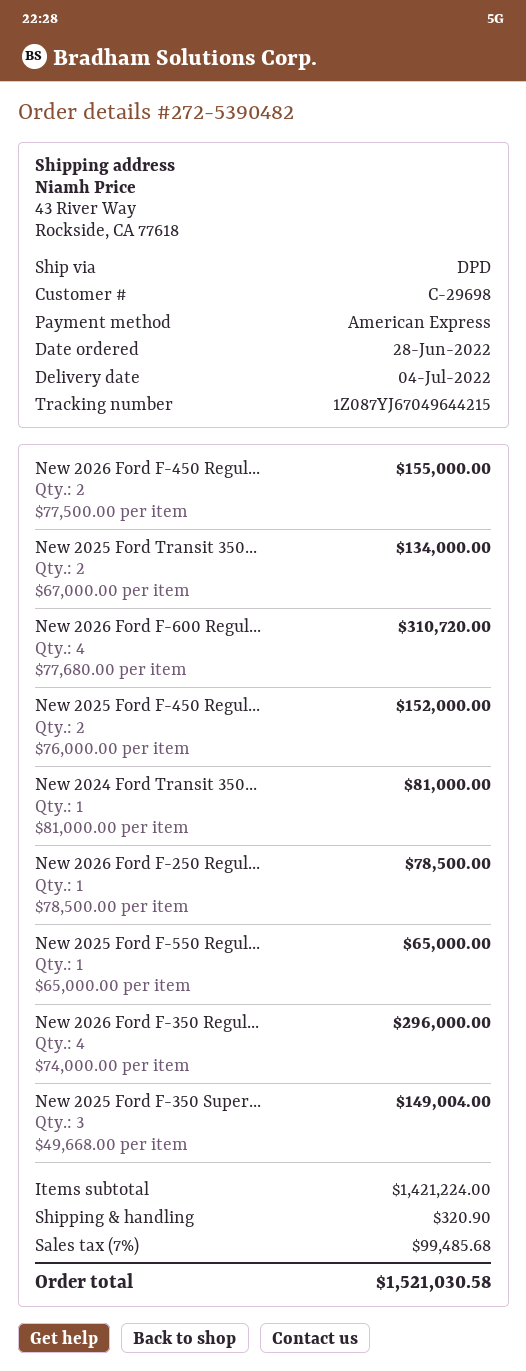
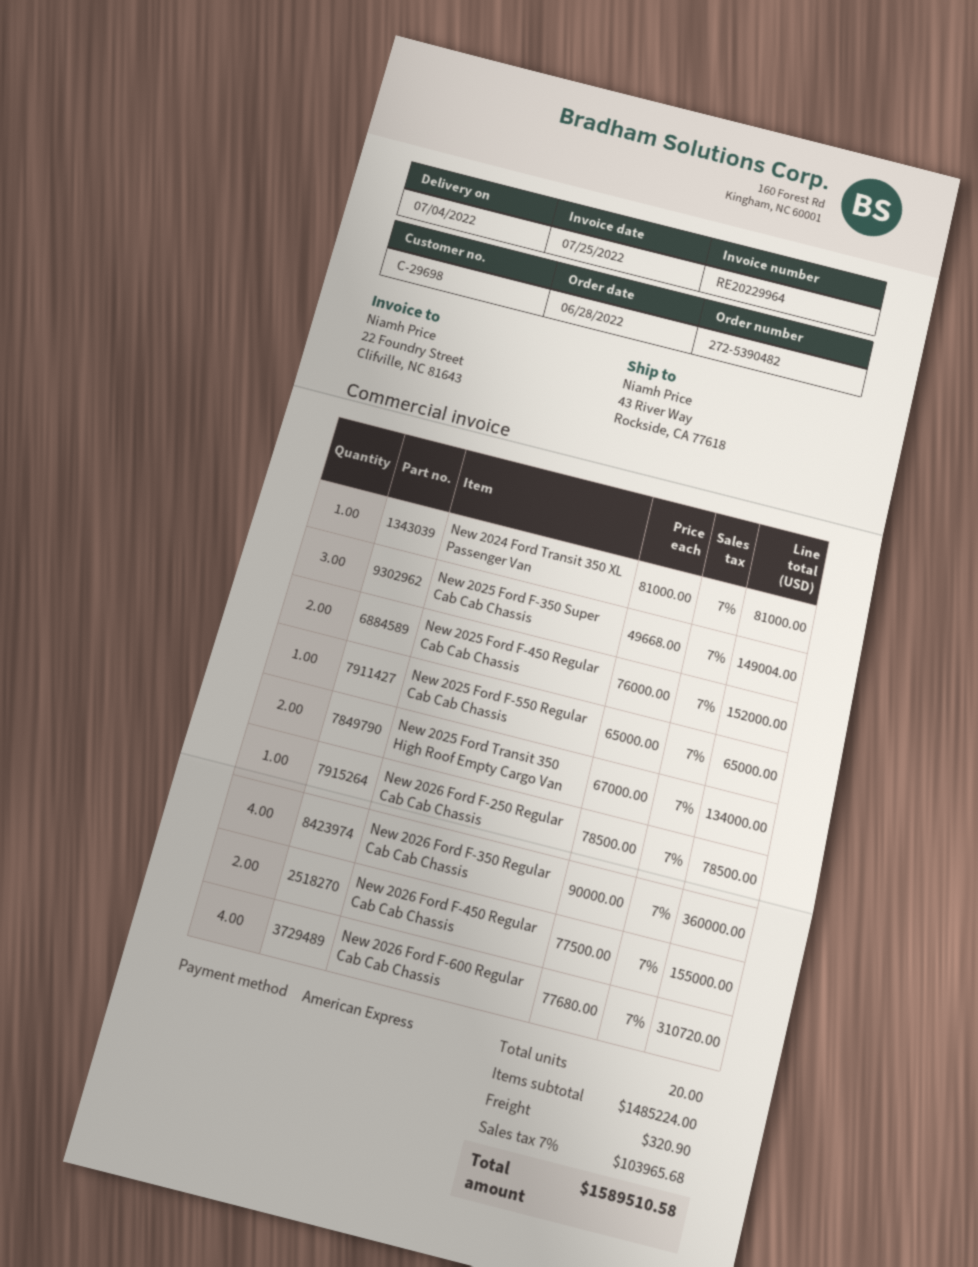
New 2026 Ford F-350 Regul...: 4 x 74000.00 = 296000.00 -> 4 x 90000.00 = 360000.00
subtotal: 1421224.00 -> 1485224.00
tax: 7% = 99485.68 -> 7% = 103965.68
total: 1521030.58 -> 1589510.58

